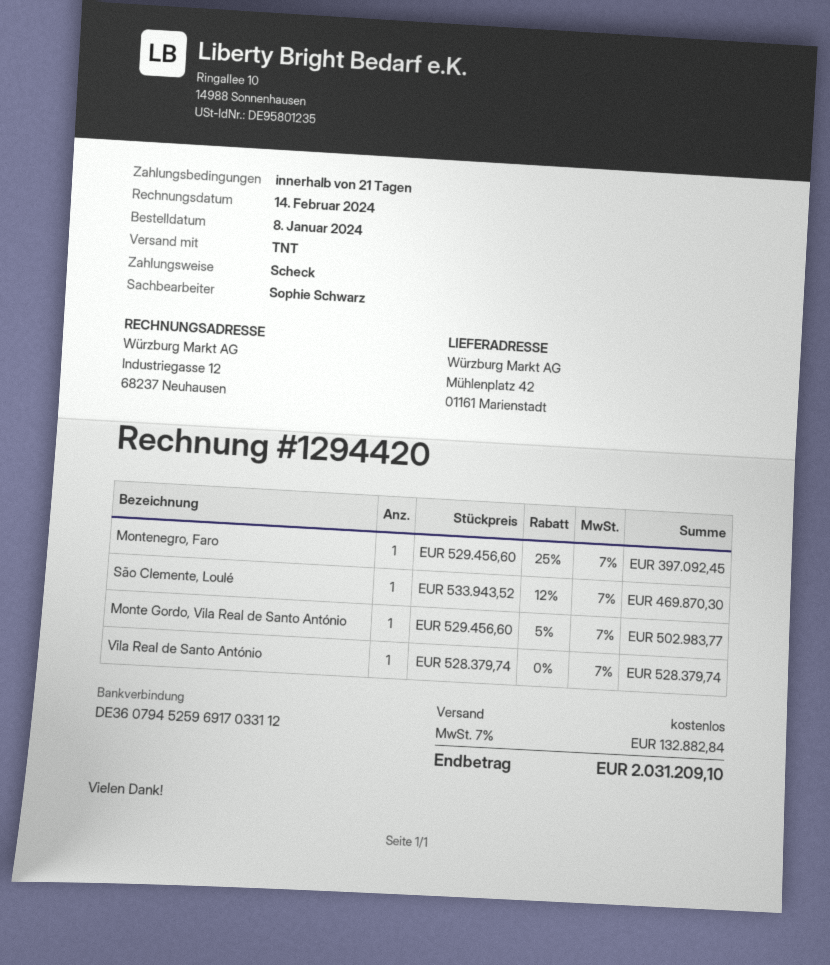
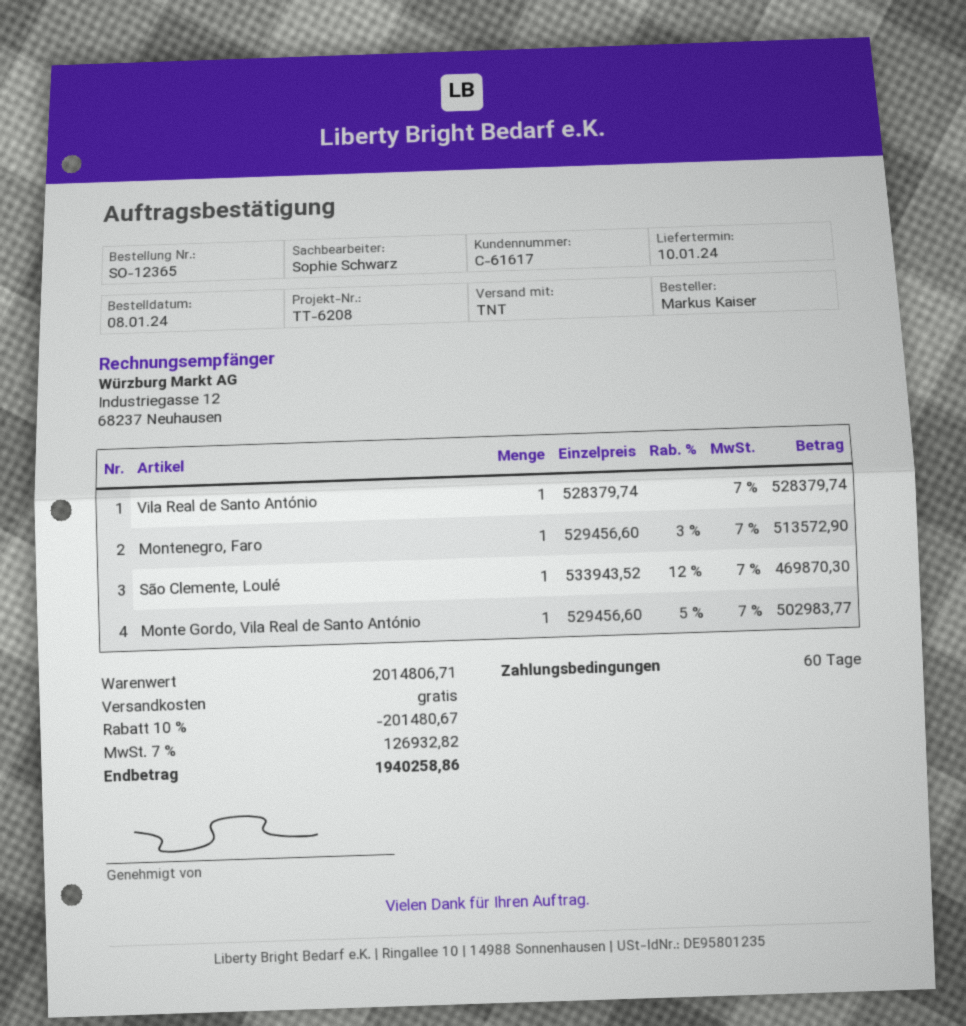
payment terms: 21 days -> 60 days
Montenegro, Faro: 1 x 529456.60 - 25% = 397092.45 -> 1 x 529456.60 - 3% = 513572.90
discount: none -> 10% = 201480.67
tax: 7% = 132882.84 -> 7% = 126932.82
total: 2031209.10 -> 1940258.86

